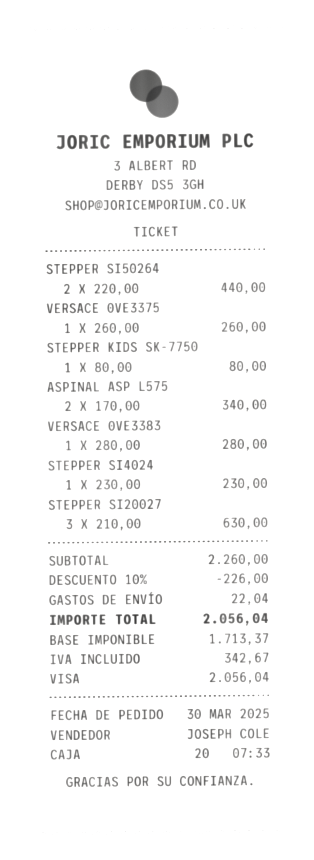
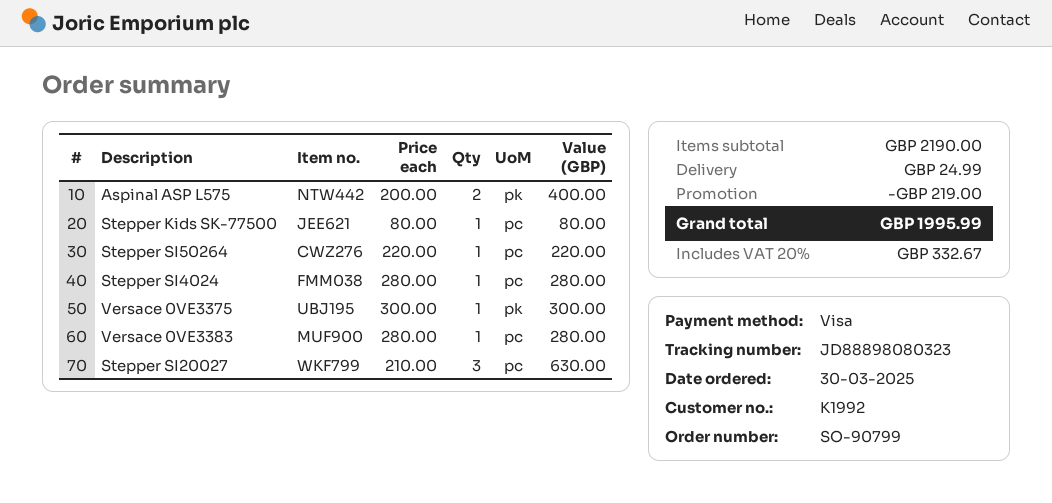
STEPPER SI50264: 2 x 220.00 = 440.00 -> 1 x 220.00 = 220.00
VERSACE 0VE3375: 1 x 260.00 = 260.00 -> 1 x 300.00 = 300.00
ASPINAL ASP L575: 2 x 170.00 = 340.00 -> 2 x 200.00 = 400.00
STEPPER SI4024: 1 x 230.00 = 230.00 -> 1 x 280.00 = 280.00
subtotal: 2260.00 -> 2190.00
discount: 226.00 -> 219.00
shipping: 22.04 -> 24.99
tax: 342.67 -> 332.67
total: 2056.04 -> 1995.99

